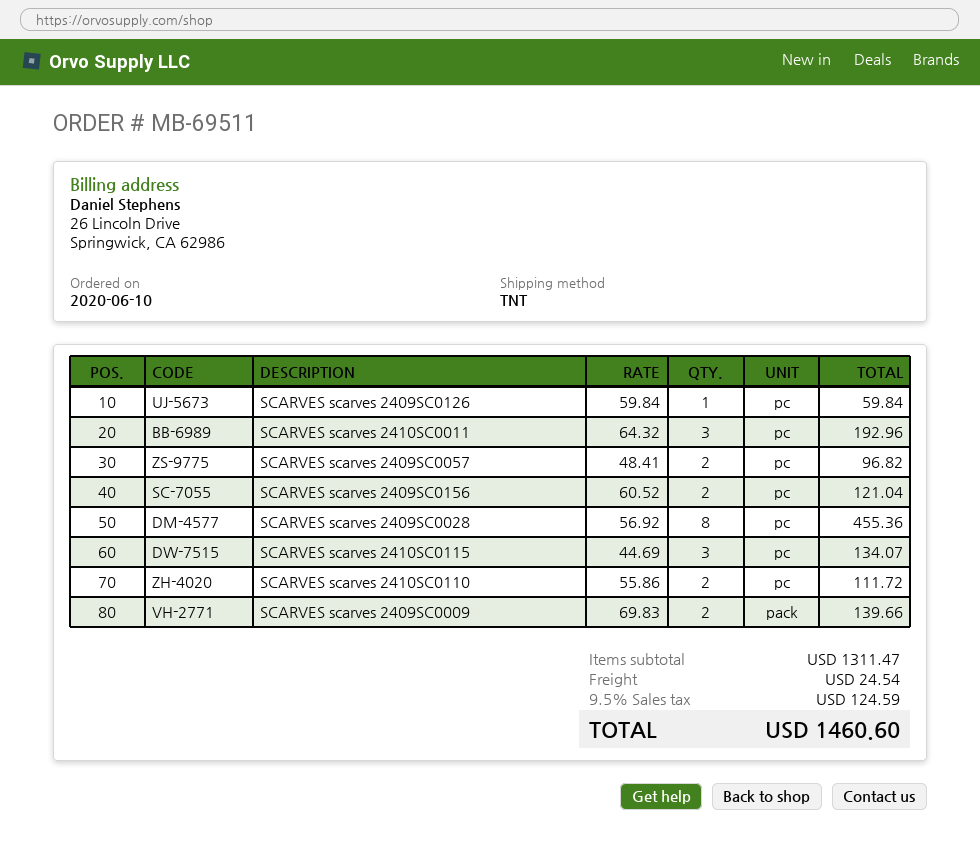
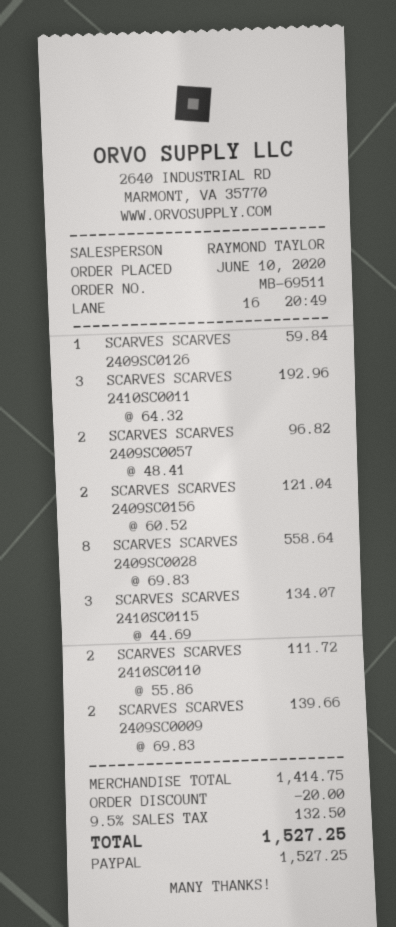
SCARVES scarves 2409SC0028: 8 x 56.92 = 455.36 -> 8 x 69.83 = 558.64
subtotal: 1311.47 -> 1414.75
discount: none -> 20.00
shipping: 24.54 -> none
tax: 9.5% = 124.59 -> 9.5% = 132.50
total: 1460.60 -> 1527.25

